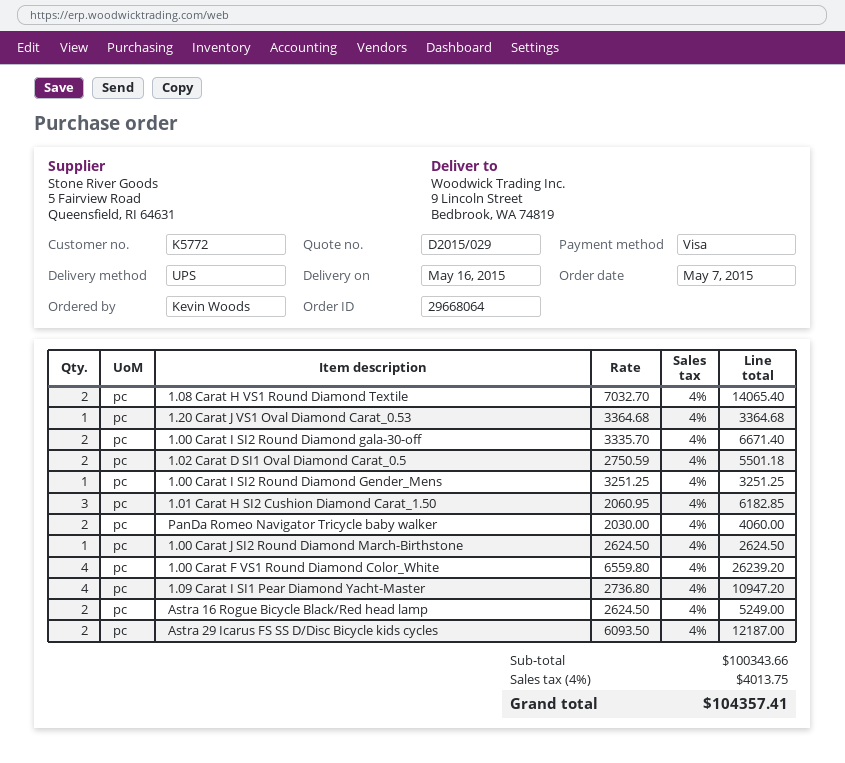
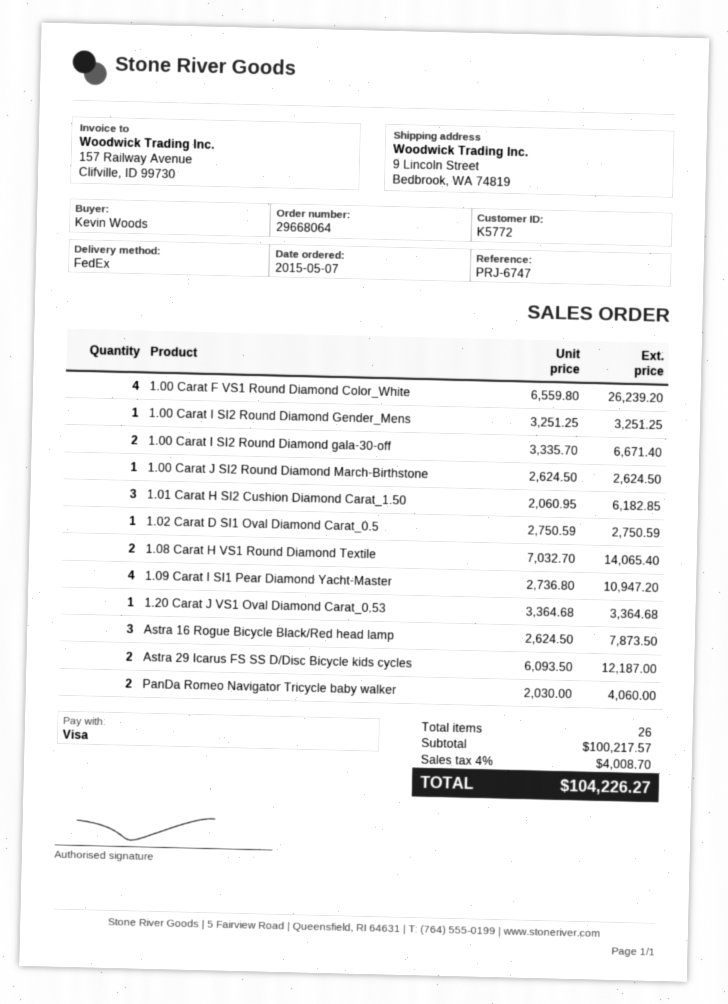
shipping method: UPS -> FedEx
1.02 Carat D SI1 Oval Diamond Carat_0.5: 2 x 2750.59 = 5501.18 -> 1 x 2750.59 = 2750.59
Astra 16 Rogue Bicycle Black/Red head lamp: 2 x 2624.50 = 5249.00 -> 3 x 2624.50 = 7873.50
subtotal: 100343.66 -> 100217.57
tax: 4% = 4013.75 -> 4% = 4008.70
total: 104357.41 -> 104226.27

